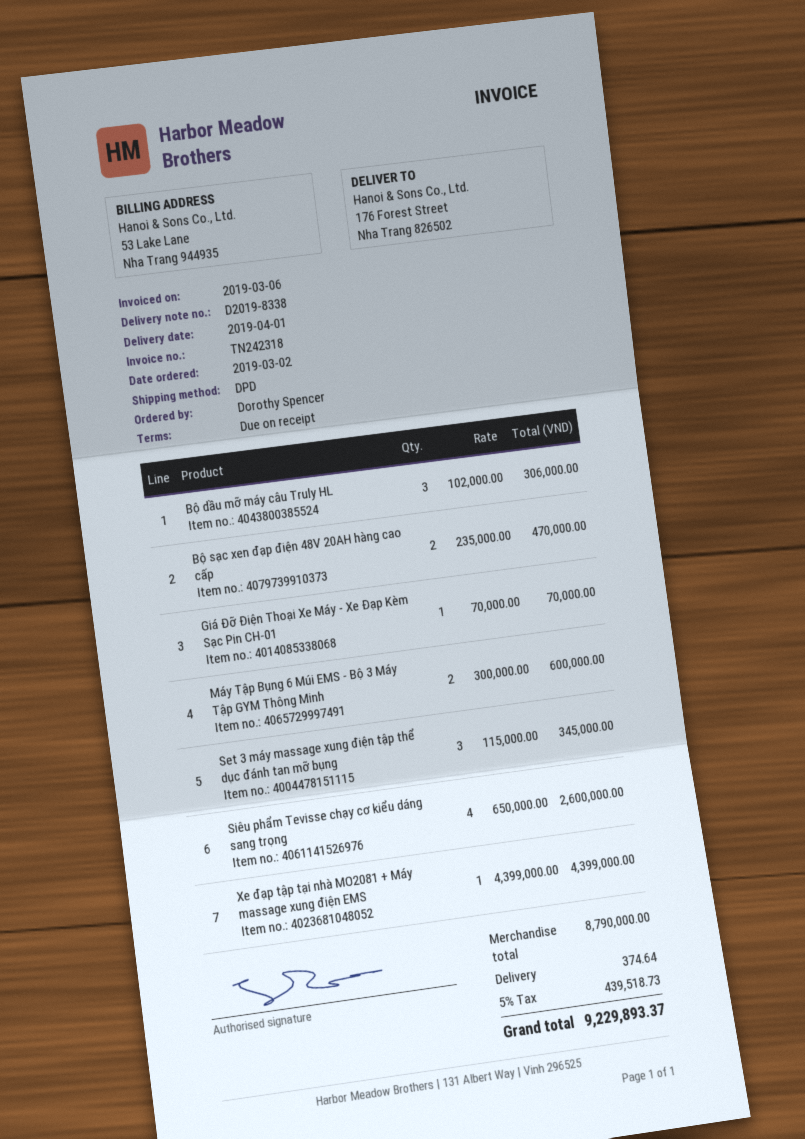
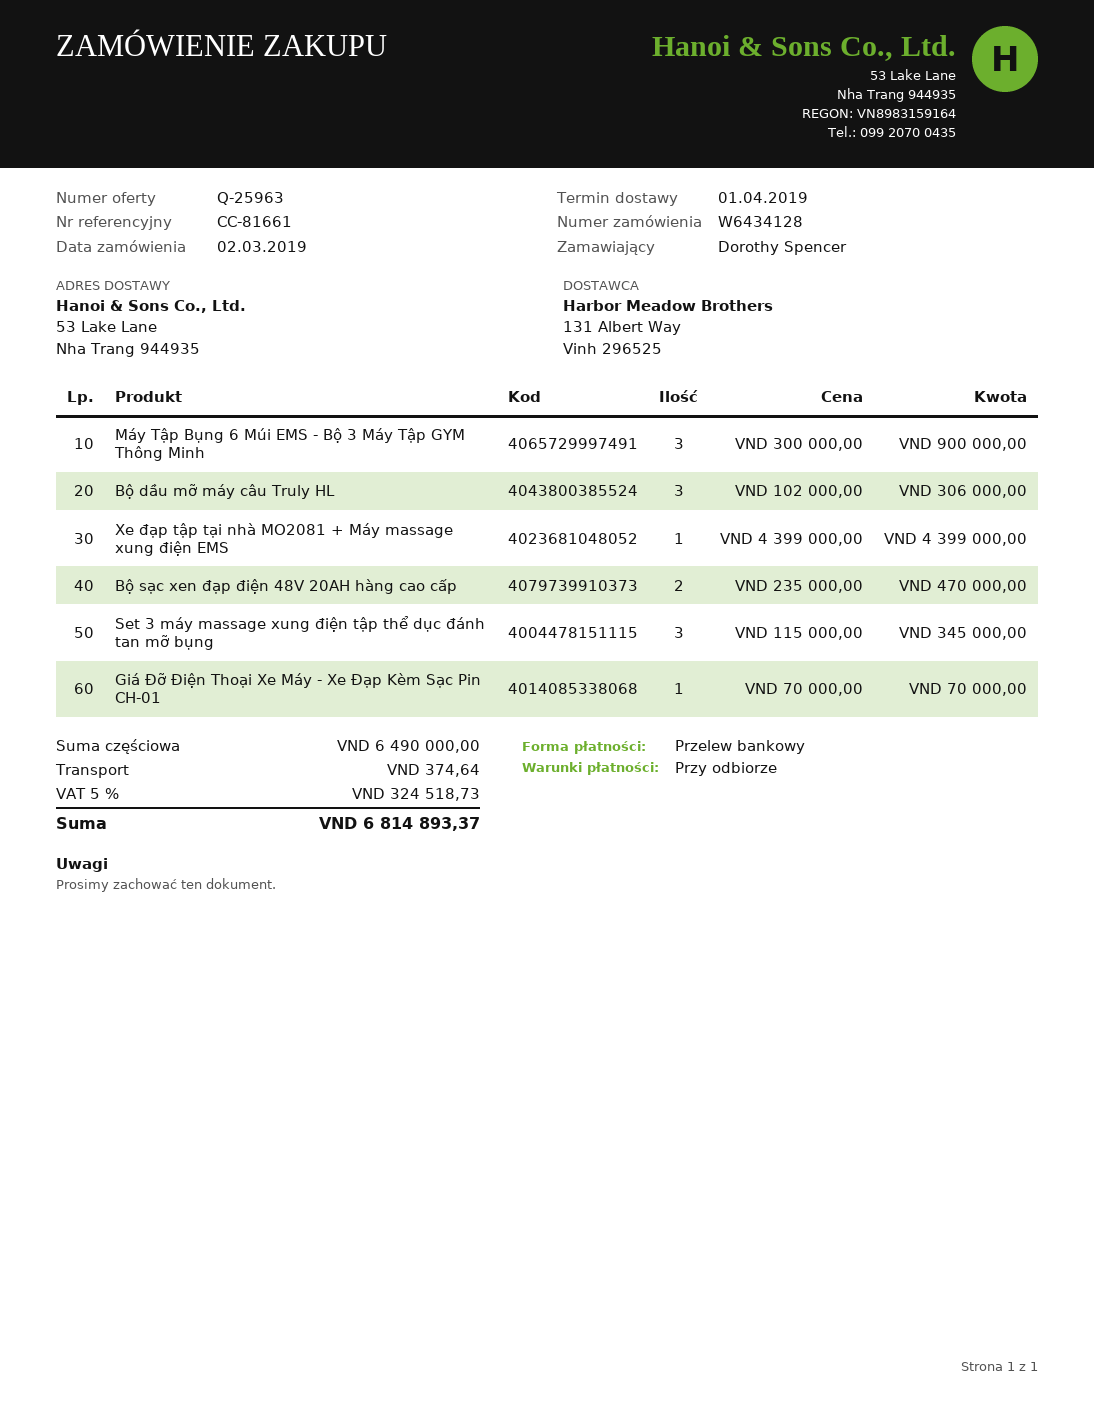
ship to: 176 Forest Street, Nha Trang 826502 -> 53 Lake Lane, Nha Trang 944935
Máy Tập Bụng 6 Múi EMS - Bộ 3 Máy Tập GYM Thông Minh: 2 x 300000.00 = 600000.00 -> 3 x 300000.00 = 900000.00
Siêu phẩm Tevisse chạy cơ kiểu dáng sang trọng: 4 x 650000.00 = 2600000.00 -> none
subtotal: 8790000.00 -> 6490000.00
tax: 5% = 439518.73 -> 5% = 324518.73
total: 9229893.37 -> 6814893.37

